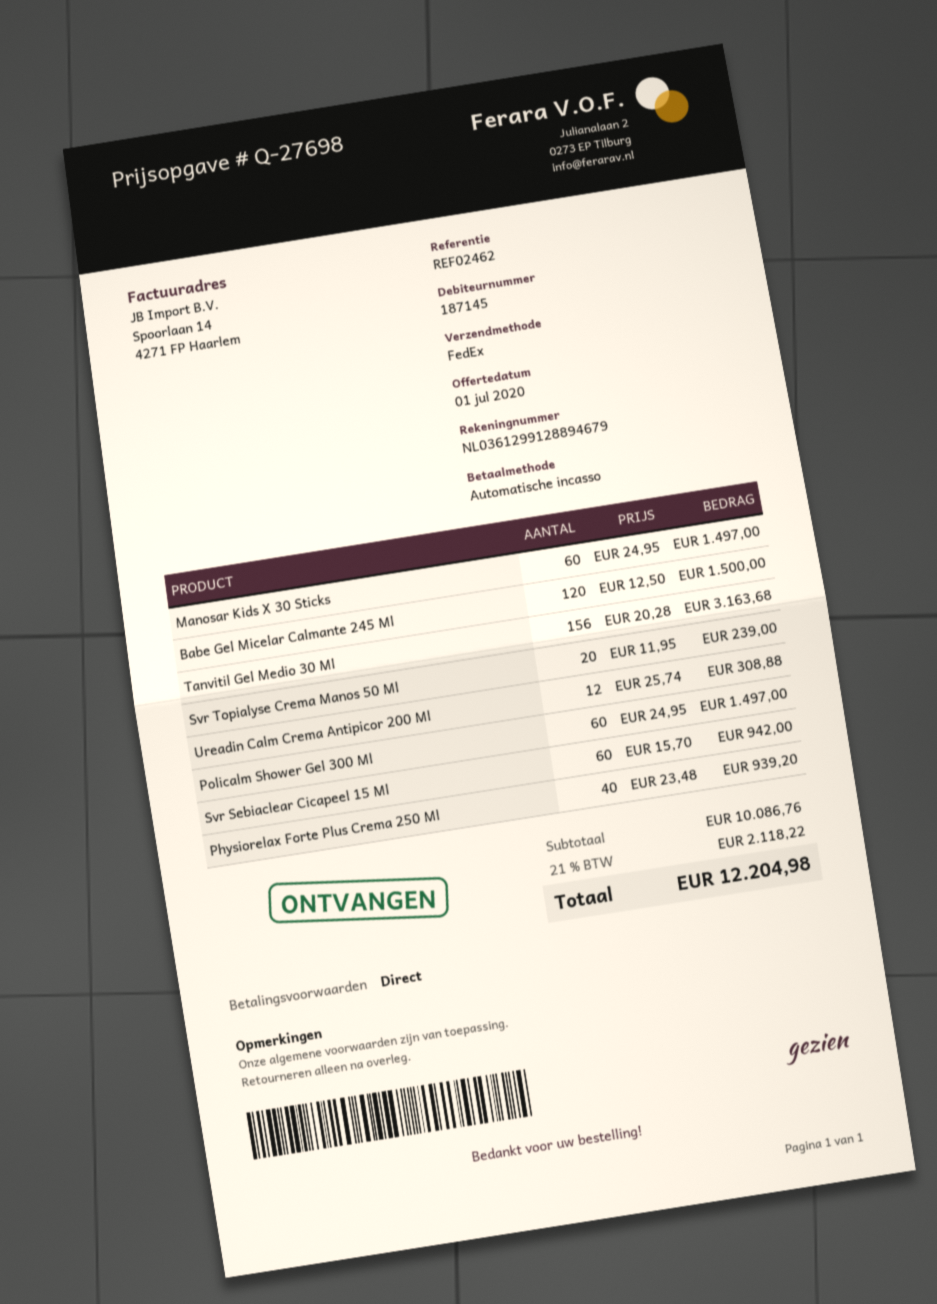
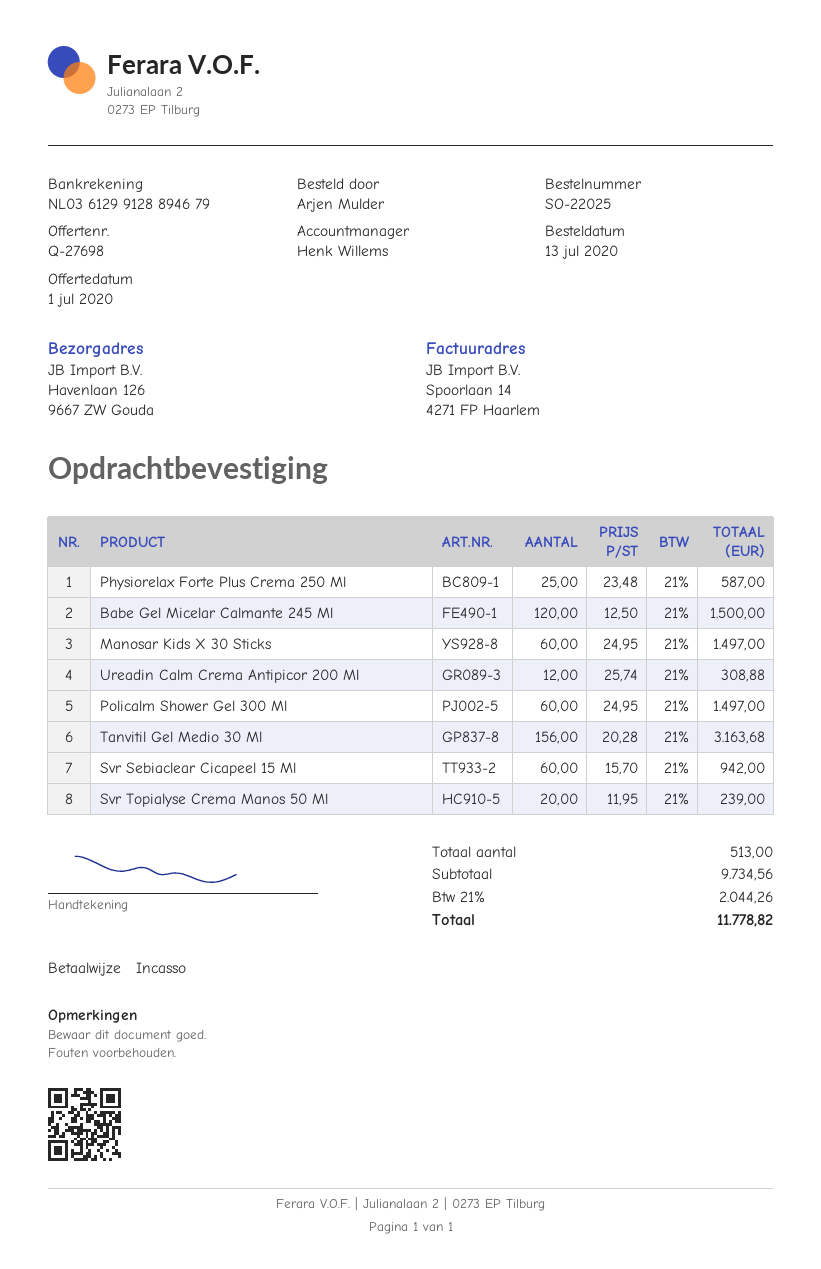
Physiorelax Forte Plus Crema 250 Ml: 40 x 23.48 = 939.20 -> 25 x 23.48 = 587.00
subtotal: 10086.76 -> 9734.56
tax: 21% = 2118.22 -> 21% = 2044.26
total: 12204.98 -> 11778.82

